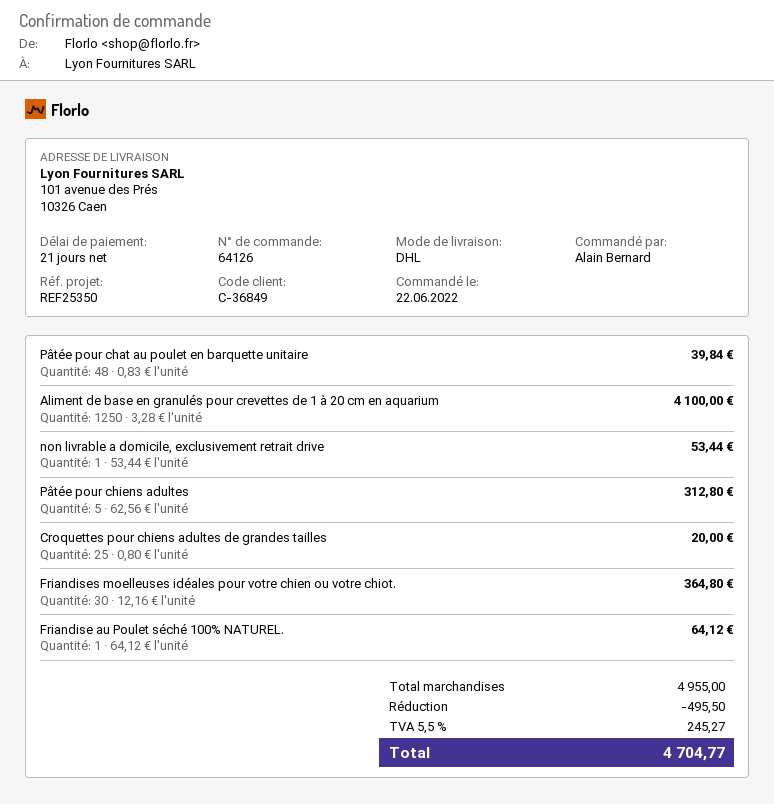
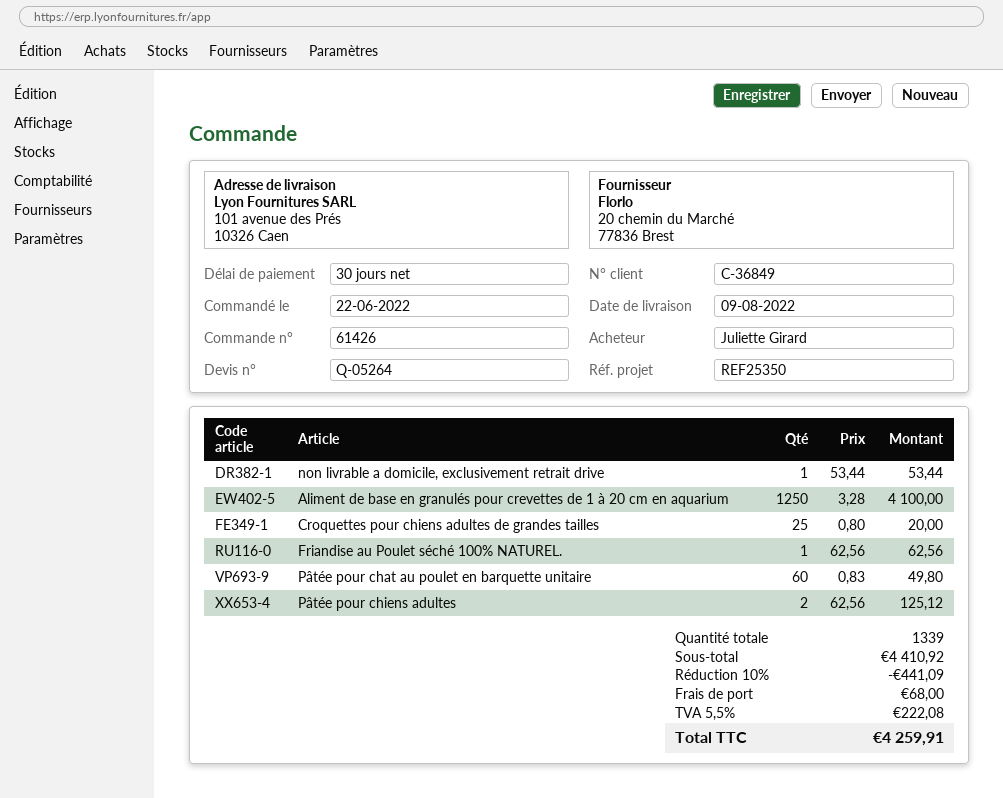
order number: 64126 -> 61426
payment terms: 21 days -> 30 days
ordered by: Alain Bernard -> Juliette Girard
Pâtée pour chat au poulet en barquette unitaire: 48 x 0.83 = 39.84 -> 60 x 0.83 = 49.80
Pâtée pour chiens adultes: 5 x 62.56 = 312.80 -> 2 x 62.56 = 125.12
Friandises moelleuses idéales pour votre chien ou votre chiot.: 30 x 12.16 = 364.80 -> none
Friandise au Poulet séché 100% NATUREL.: 1 x 64.12 = 64.12 -> 1 x 62.56 = 62.56
subtotal: 4955.00 -> 4410.92
discount: 495.50 -> 441.09
shipping: none -> 68.00
tax: 5.5% = 245.27 -> 5.5% = 222.08
total: 4704.77 -> 4259.91

